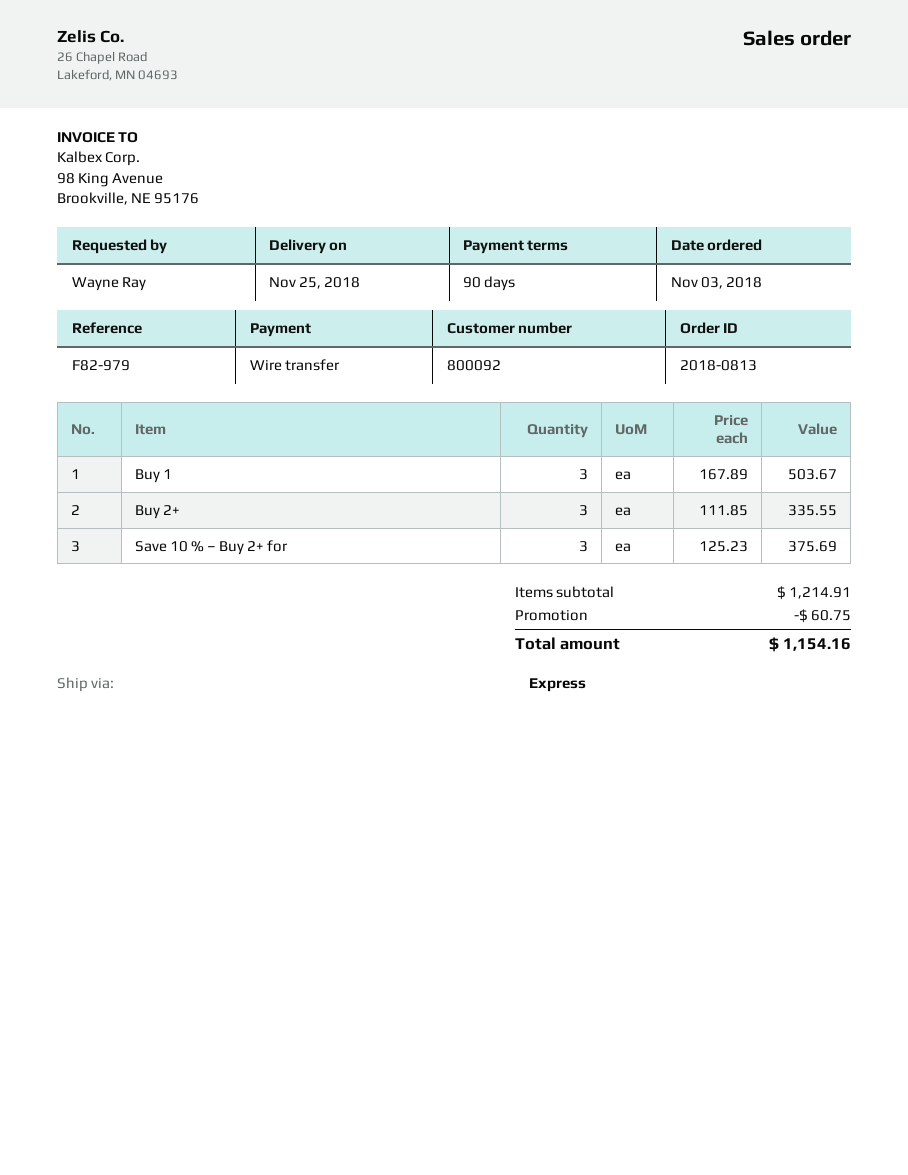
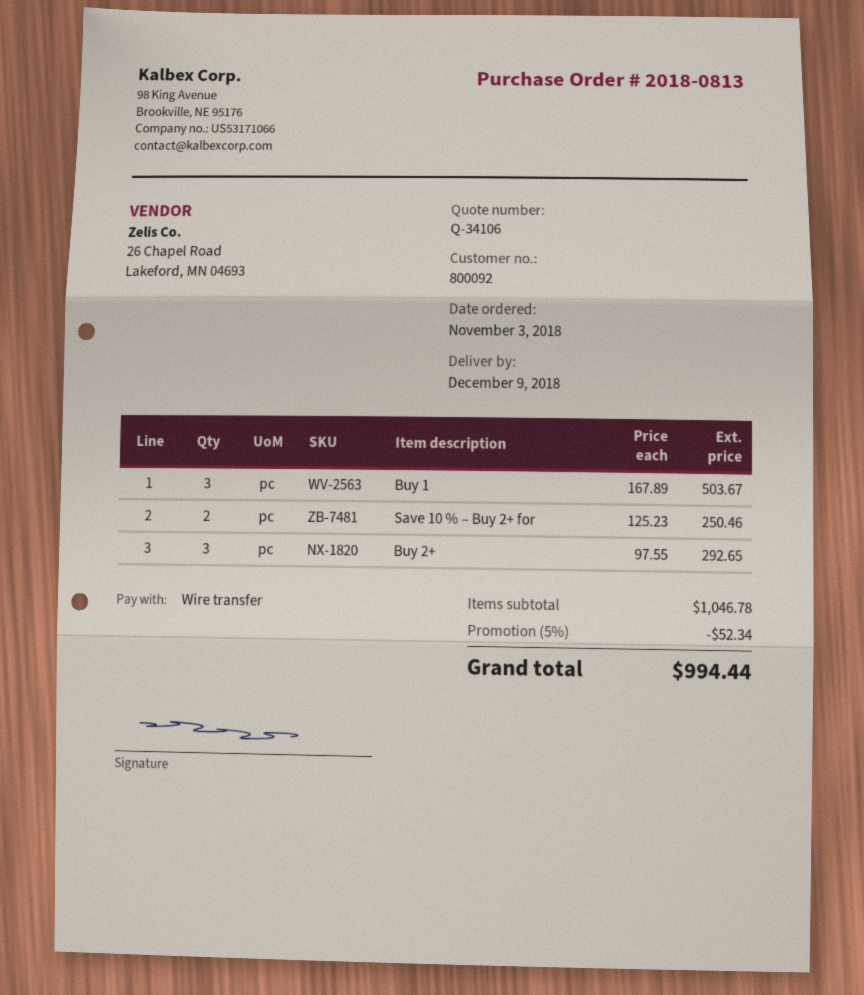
delivery date: 2018-11-25 -> 2018-12-09
Buy 2+: 3 x 111.85 = 335.55 -> 3 x 97.55 = 292.65
Save 10 % – Buy 2+ for: 3 x 125.23 = 375.69 -> 2 x 125.23 = 250.46
subtotal: 1214.91 -> 1046.78
discount: 60.75 -> 52.34
total: 1154.16 -> 994.44

